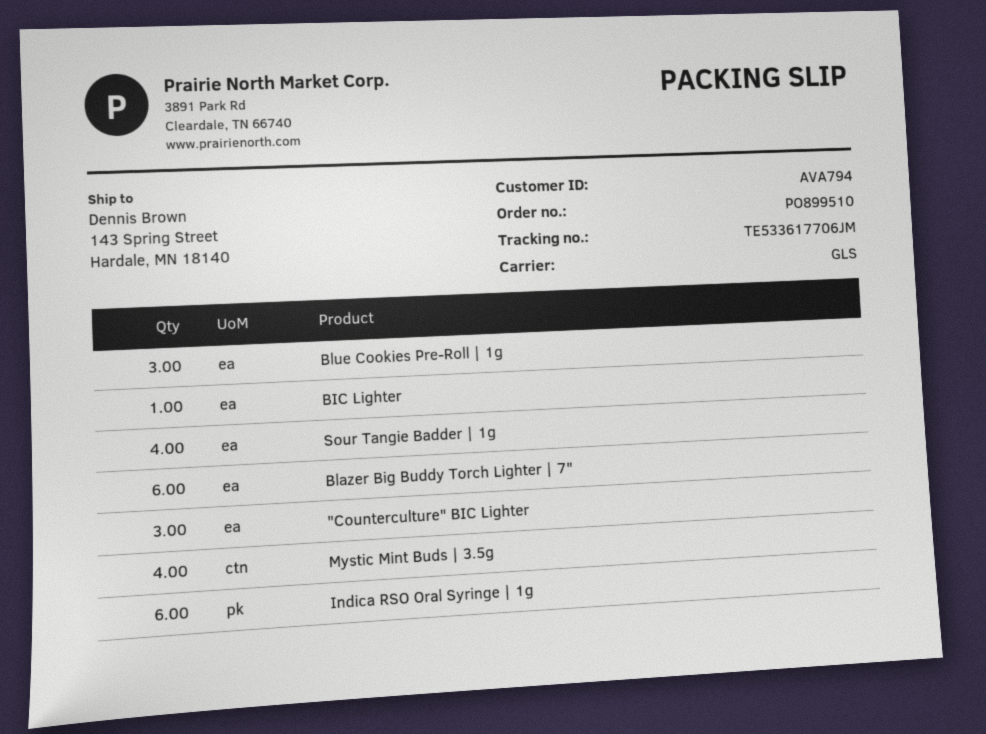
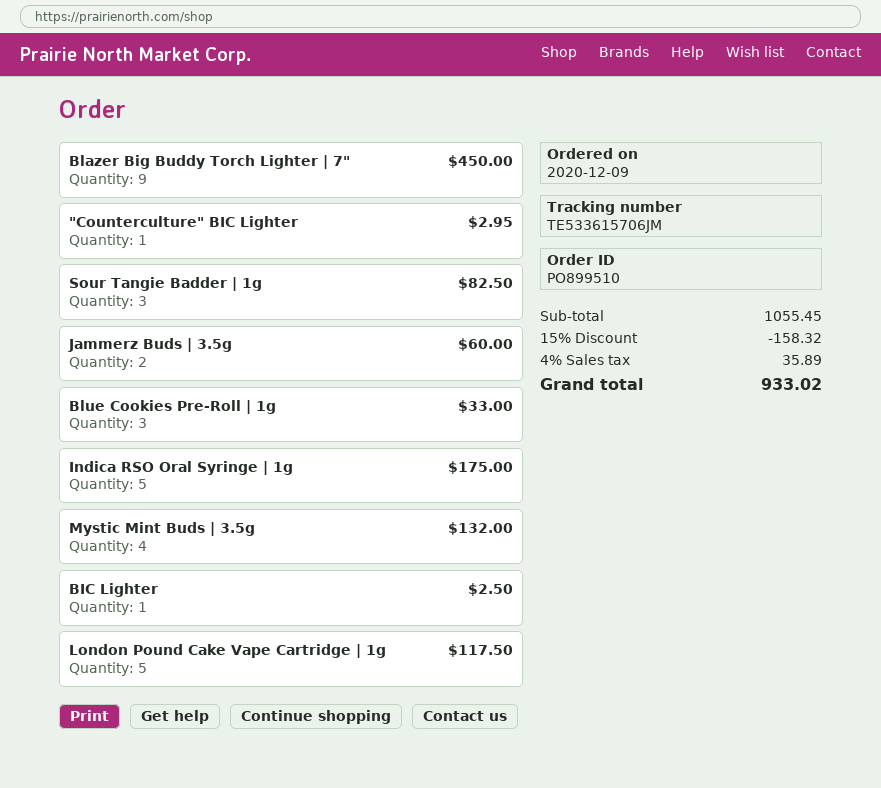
tracking number: TE533617706JM -> TE533615706JM
Sour Tangie Badder | 1g: 4 -> 3
Blazer Big Buddy Torch Lighter | 7": 6 -> 9
"Counterculture" BIC Lighter: 3 -> 1
Indica RSO Oral Syringe | 1g: 6 -> 5
Jammerz Buds | 3.5g: none -> 2
London Pound Cake Vape Cartridge | 1g: none -> 5

